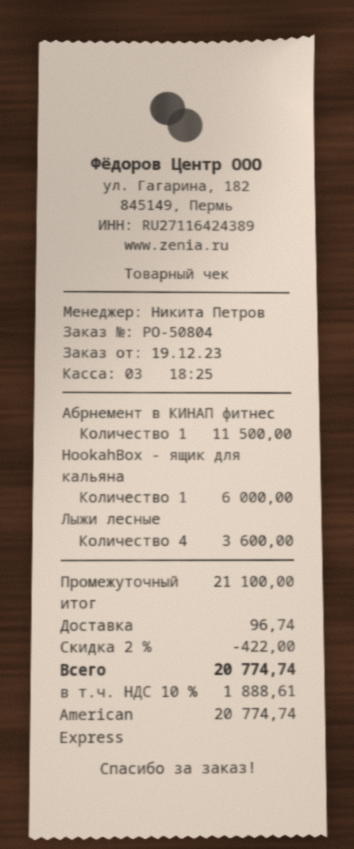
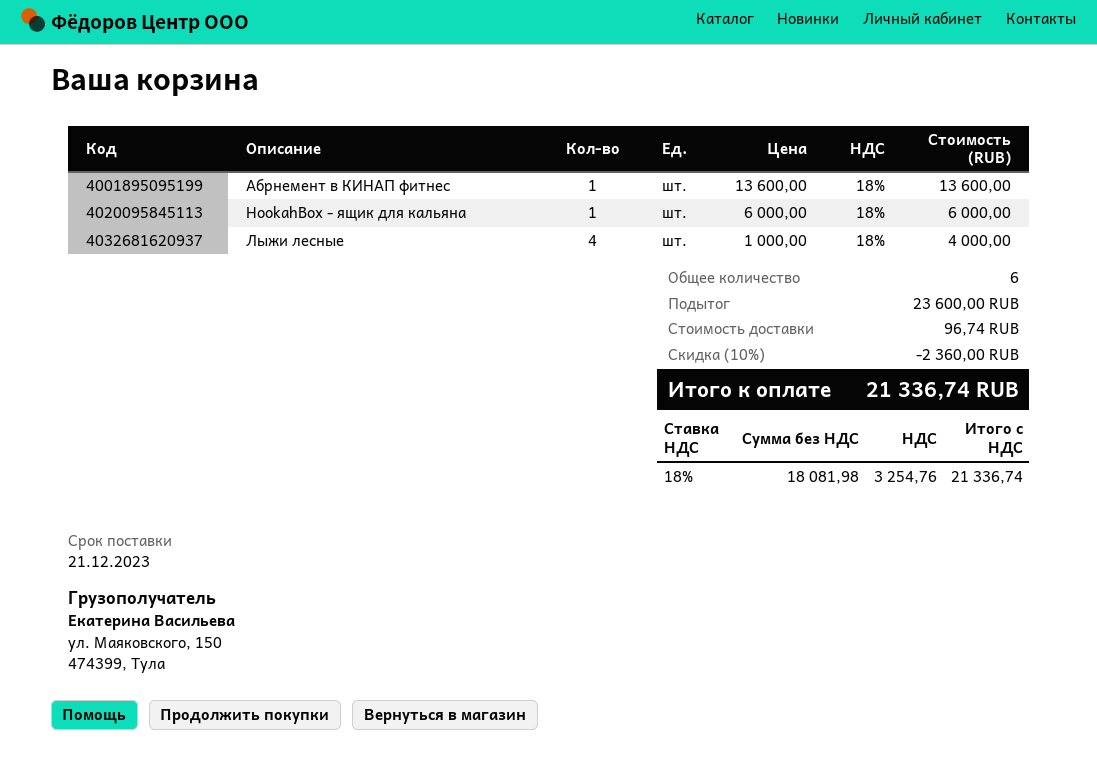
Абрнемент в КИНАП фитнес: 1 for 11500.00 -> 1 for 13600.00
Лыжи лесные: 4 for 3600.00 -> 4 for 4000.00
subtotal: 21100.00 -> 23600.00
discount: 2% = 422.00 -> 10% = 2360.00
tax: 10% = 1888.61 -> 18% = 3254.76
total: 20774.74 -> 21336.74

